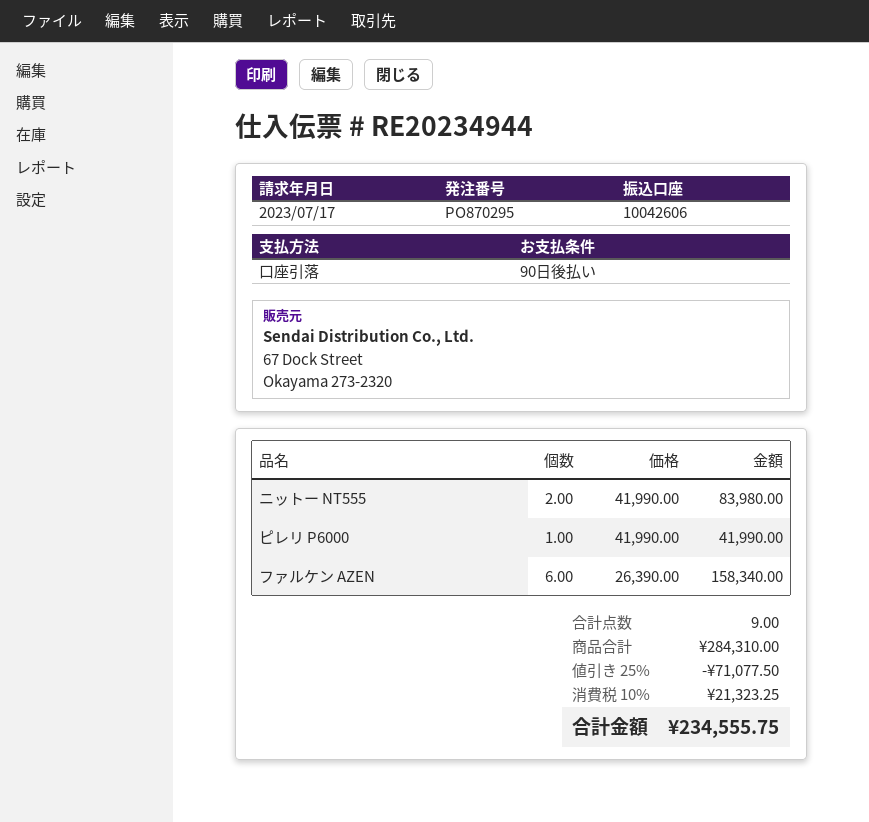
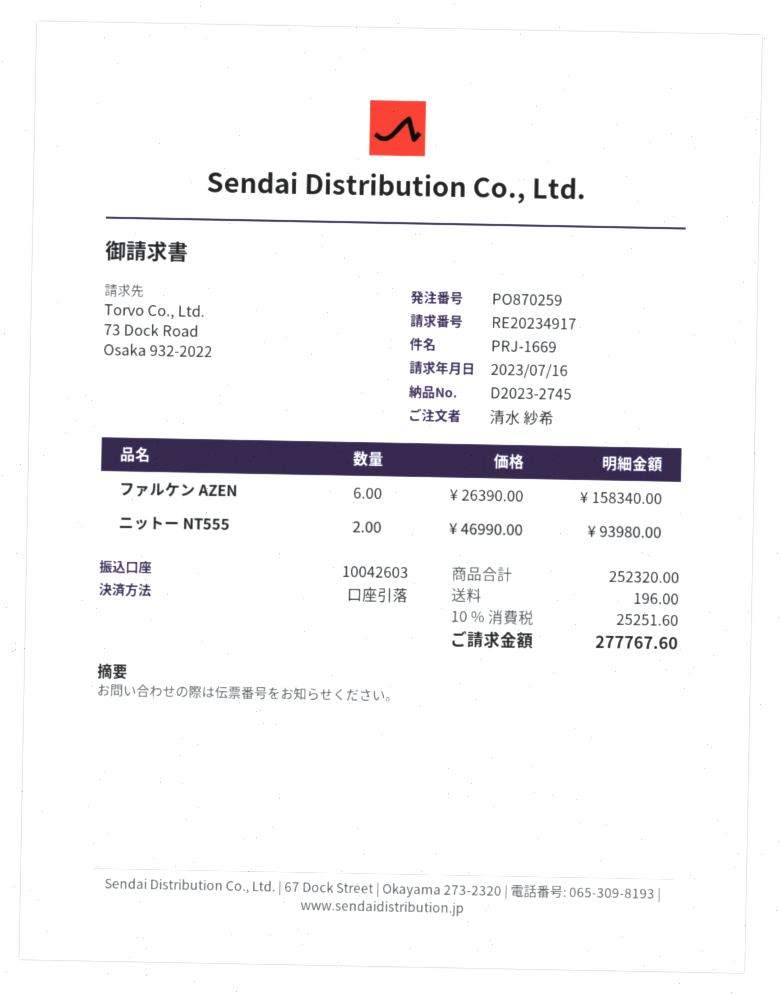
order number: PO870295 -> PO870259
invoice number: RE20234944 -> RE20234917
invoice date: 2023-07-17 -> 2023-07-16
bank account: 10042606 -> 10042603
ニットー NT555: 2 x 41990.00 = 83980.00 -> 2 x 46990.00 = 93980.00
ピレリ P6000: 1 x 41990.00 = 41990.00 -> none
subtotal: 284310.00 -> 252320.00
discount: 25% = 71077.50 -> none
shipping: none -> 196.00
tax: 10% = 21323.25 -> 10% = 25251.60
total: 234555.75 -> 277767.60

